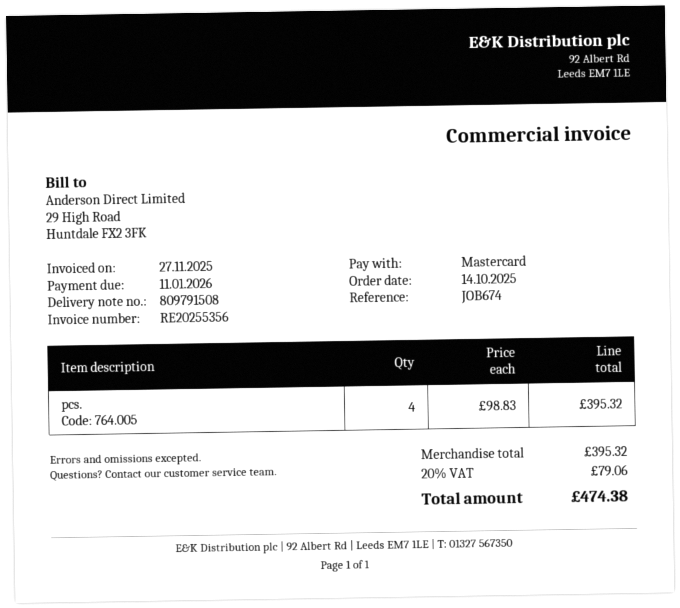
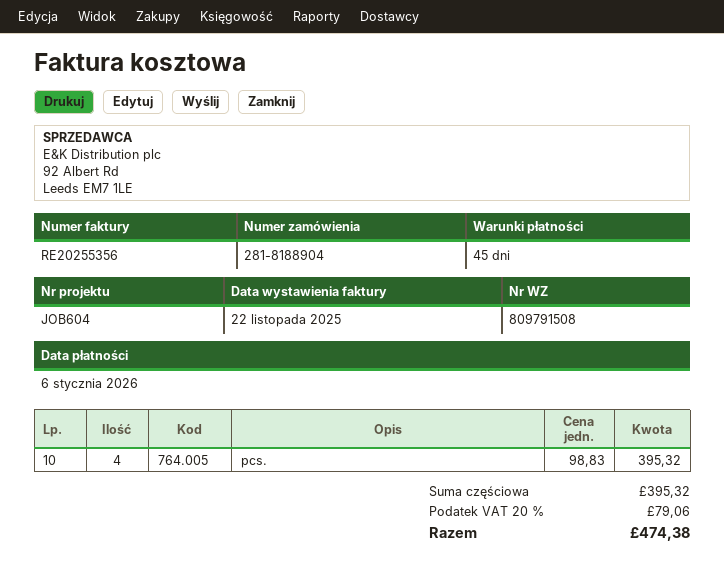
invoice date: 2025-11-27 -> 2025-11-22
due date: 2026-01-11 -> 2026-01-06
reference: JOB674 -> JOB604

